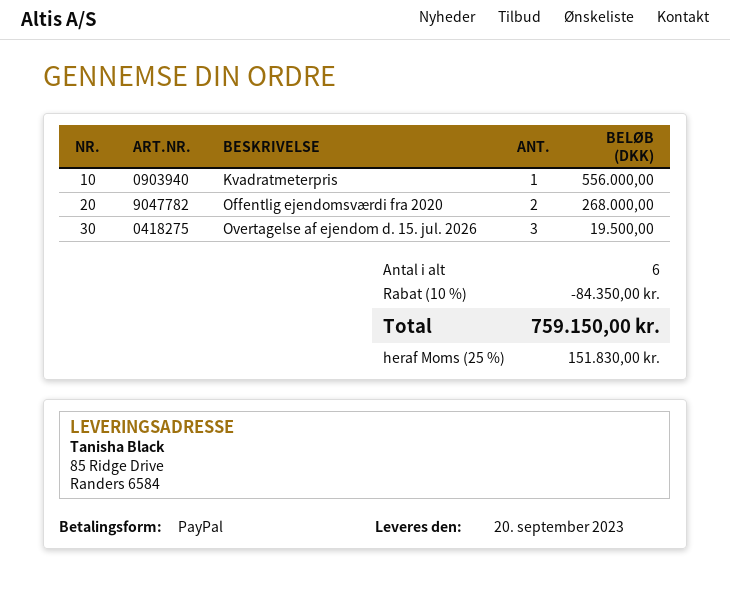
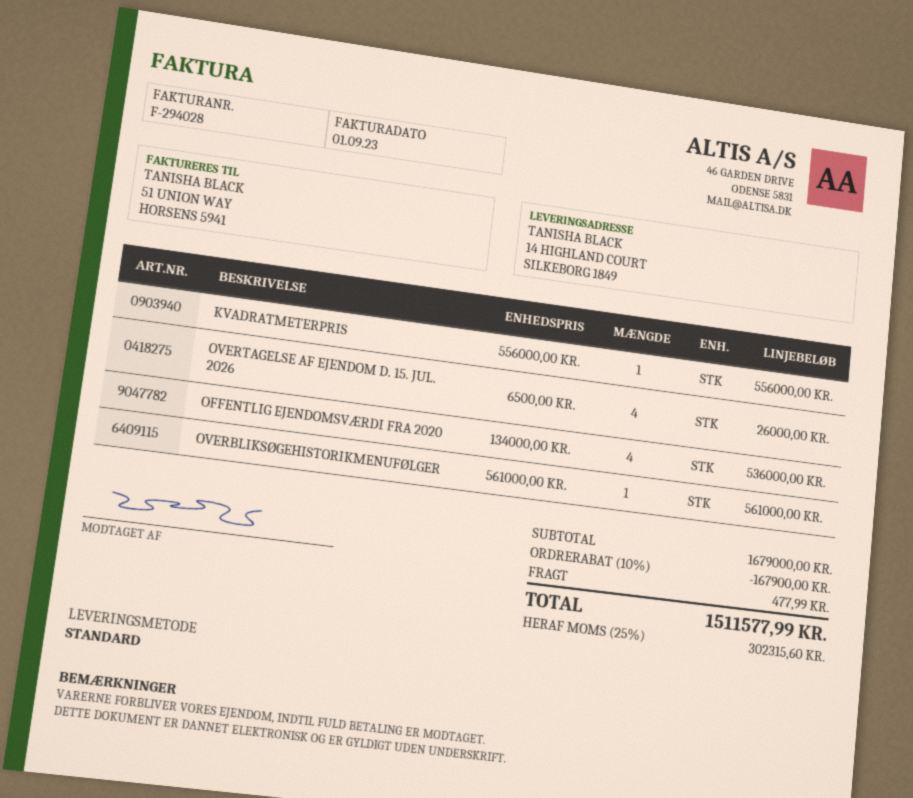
ship to: 85 Ridge Drive, Randers 6584 -> 14 HIGHLAND COURT, SILKEBORG 1849
Offentlig ejendomsværdi fra 2020: 2 for 268000.00 -> 4 for 536000.00
Overtagelse af ejendom d. 15. jul. 2026: 3 for 19500.00 -> 4 for 26000.00
OVERBLIKSØGEHISTORIKMENUFØLGER: none -> 1 for 561000.00
discount: 10% = 84350.00 -> 10% = 167900.00
shipping: none -> 477.99
tax: 25% = 151830.00 -> 25% = 302315.60
total: 759150.00 -> 1511577.99

